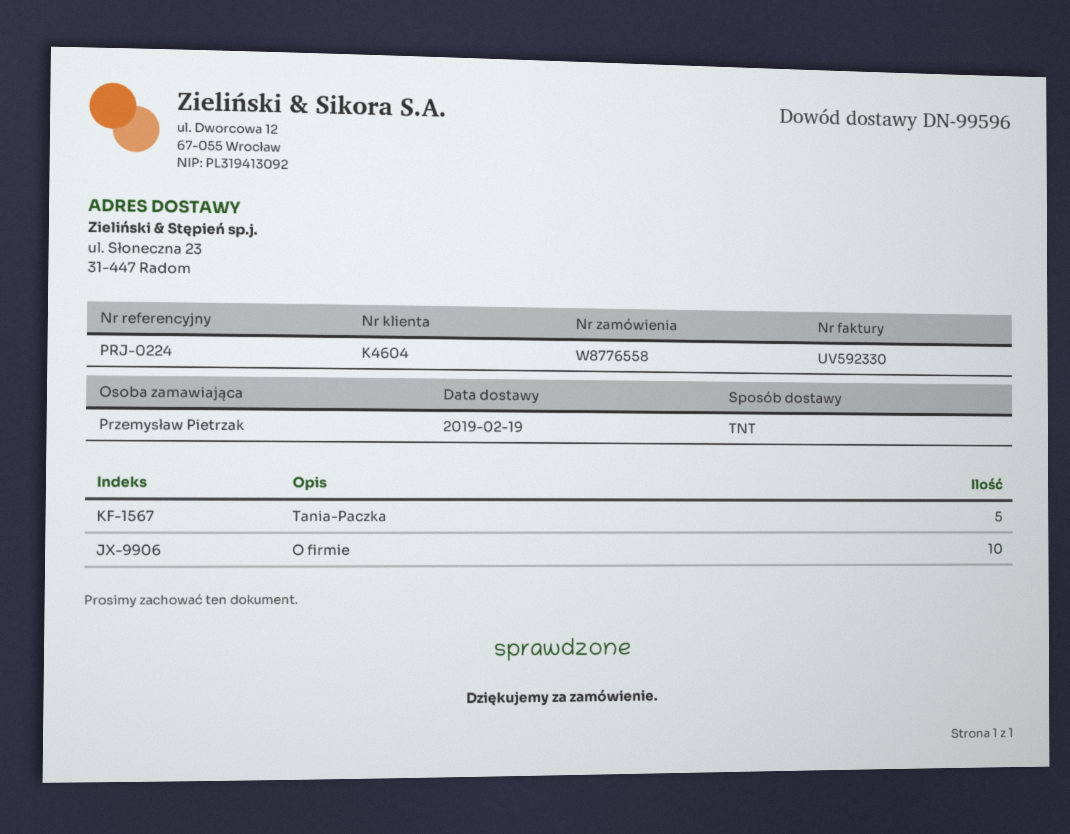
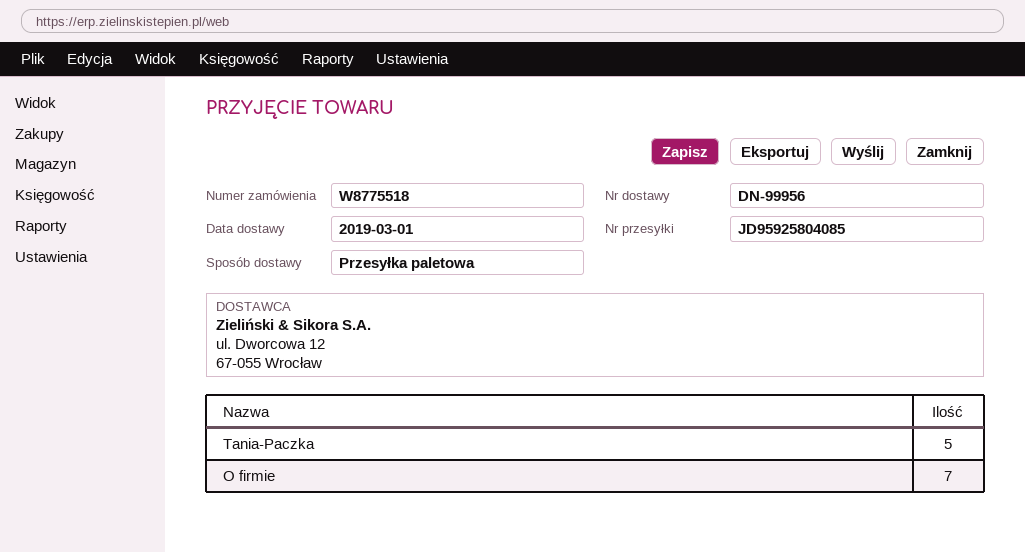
order number: W8776558 -> W8775518
delivery note number: DN-99596 -> DN-99956
delivery date: 2019-02-19 -> 2019-03-01
shipping method: TNT -> pallet freight
O firmie: 10 -> 7

